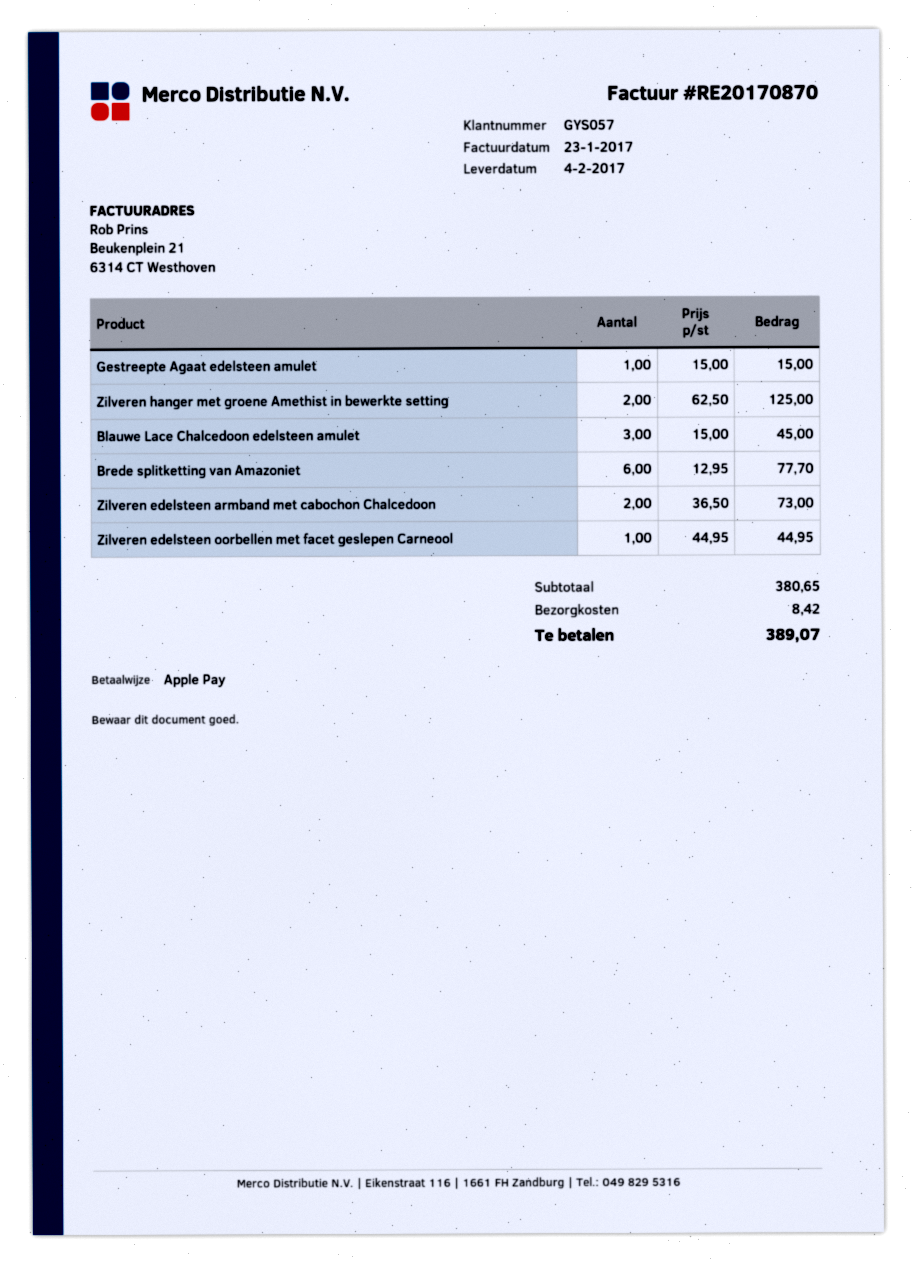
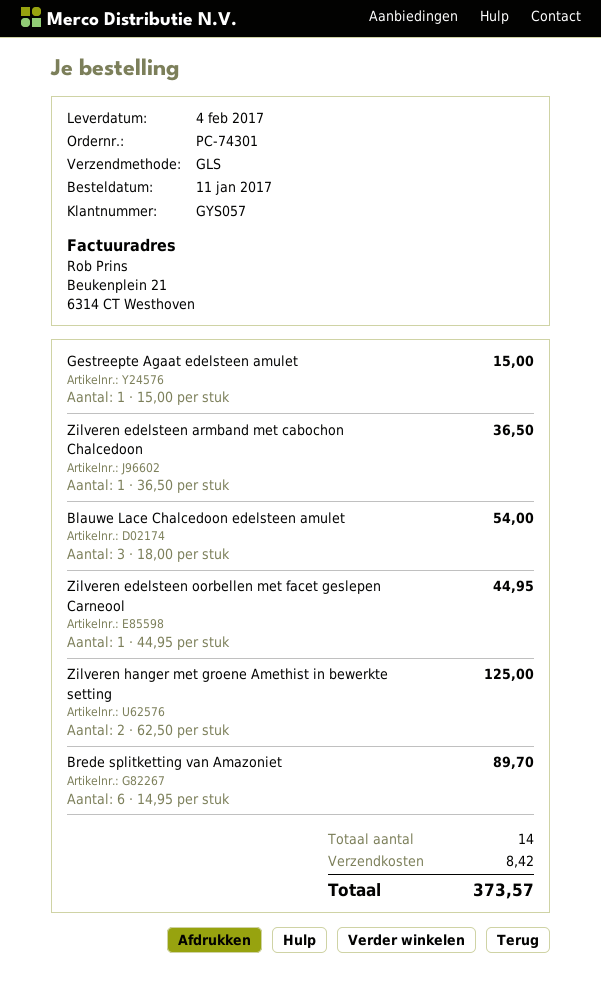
Blauwe Lace Chalcedoon edelsteen amulet: 3 x 15.00 = 45.00 -> 3 x 18.00 = 54.00
Brede splitketting van Amazoniet: 6 x 12.95 = 77.70 -> 6 x 14.95 = 89.70
Zilveren edelsteen armband met cabochon Chalcedoon: 2 x 36.50 = 73.00 -> 1 x 36.50 = 36.50
total: 389.07 -> 373.57

